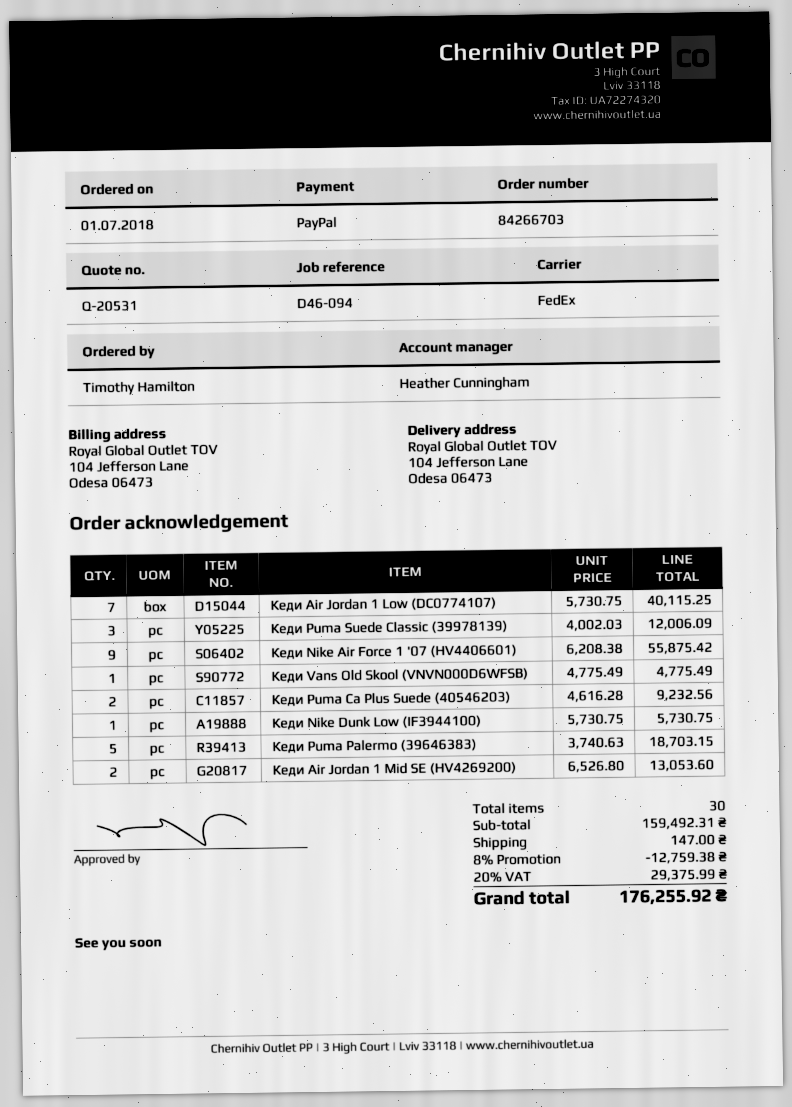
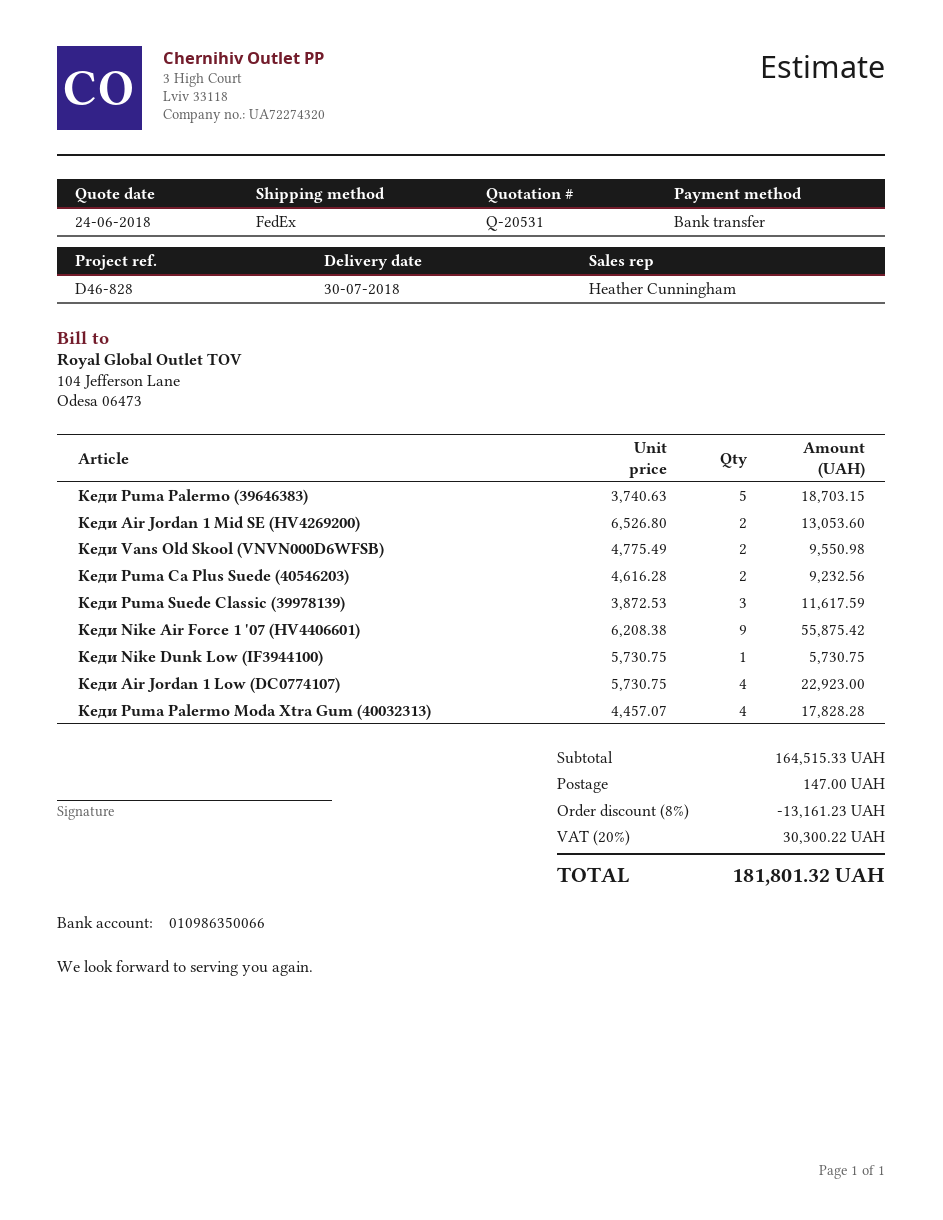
reference: D46-094 -> D46-828
payment method: PayPal -> bank transfer
Кеди Air Jordan 1 Low (DC0774107): 7 x 5730.75 = 40115.25 -> 4 x 5730.75 = 22923.00
Кеди Puma Suede Classic (39978139): 3 x 4002.03 = 12006.09 -> 3 x 3872.53 = 11617.59
Кеди Vans Old Skool (VNVN000D6WFSB): 1 x 4775.49 = 4775.49 -> 2 x 4775.49 = 9550.98
Кеди Puma Palermo Moda Xtra Gum (40032313): none -> 4 x 4457.07 = 17828.28
subtotal: 159492.31 -> 164515.33
discount: 8% = 12759.38 -> 8% = 13161.23
tax: 20% = 29375.99 -> 20% = 30300.22
total: 176255.92 -> 181801.32

